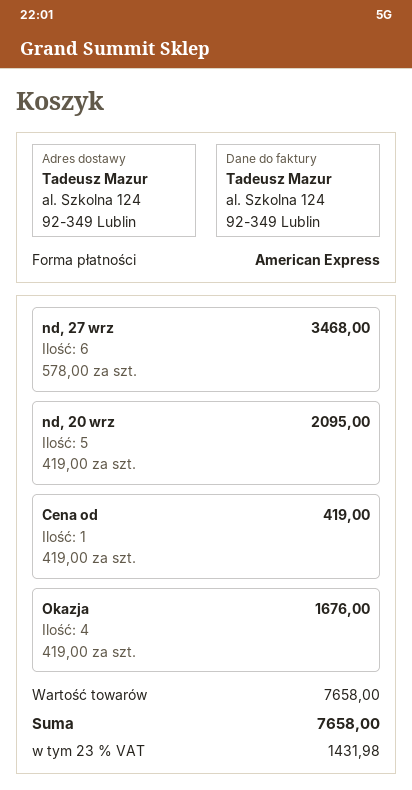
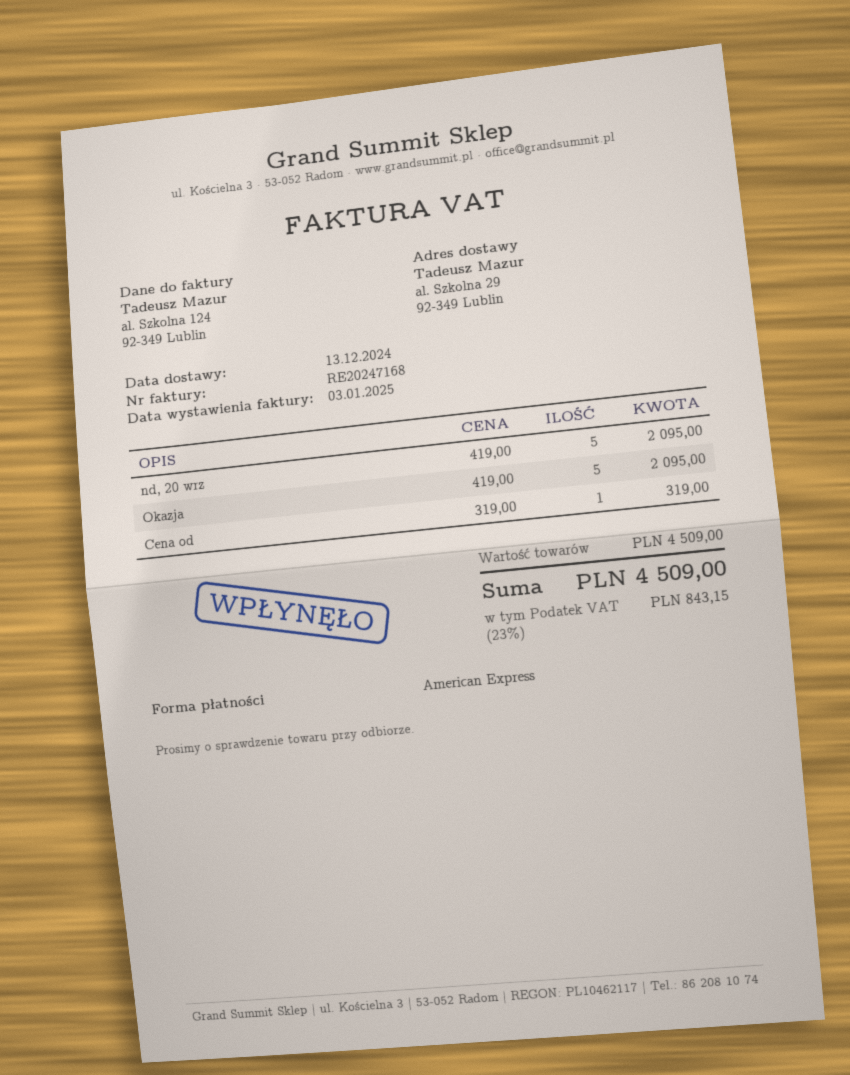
ship to: al. Szkolna 124, 92-349 Lublin -> al. Szkolna 29, 92-349 Lublin
nd, 27 wrz: 6 x 578.00 = 3468.00 -> none
Cena od: 1 x 419.00 = 419.00 -> 1 x 319.00 = 319.00
Okazja: 4 x 419.00 = 1676.00 -> 5 x 419.00 = 2095.00
subtotal: 7658.00 -> 4509.00
tax: 23% = 1431.98 -> 23% = 843.15
total: 7658.00 -> 4509.00

